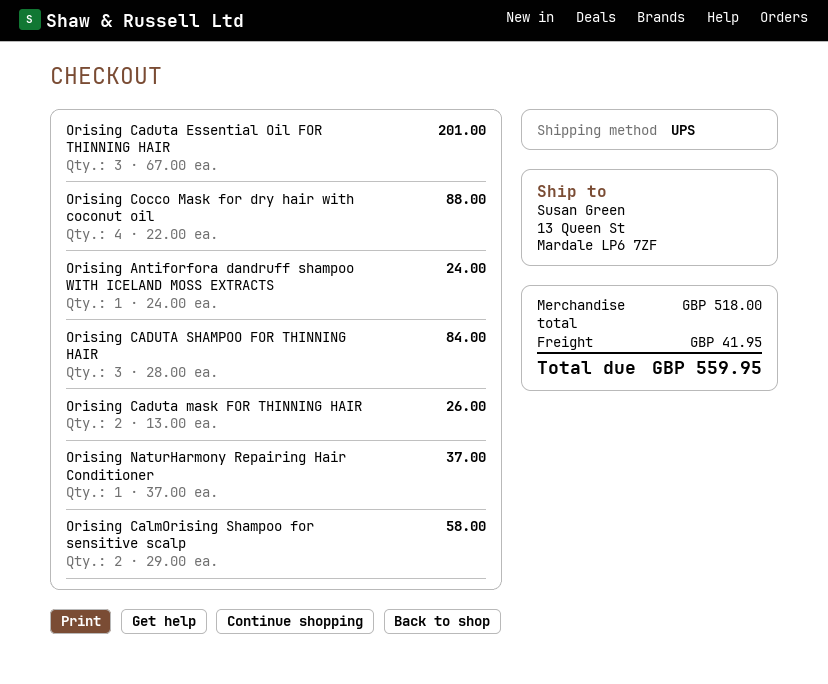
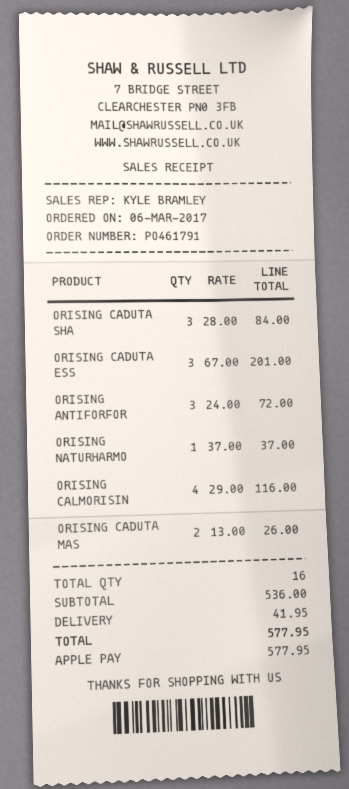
Orising Cocco Mask for dry hair with coconut oil: 4 x 22.00 = 88.00 -> none
Orising Antiforfora dandruff shampoo WITH ICELAND MOSS EXTRACTS: 1 x 24.00 = 24.00 -> 3 x 24.00 = 72.00
Orising CalmOrising Shampoo for sensitive scalp: 2 x 29.00 = 58.00 -> 4 x 29.00 = 116.00
subtotal: 518.00 -> 536.00
total: 559.95 -> 577.95

